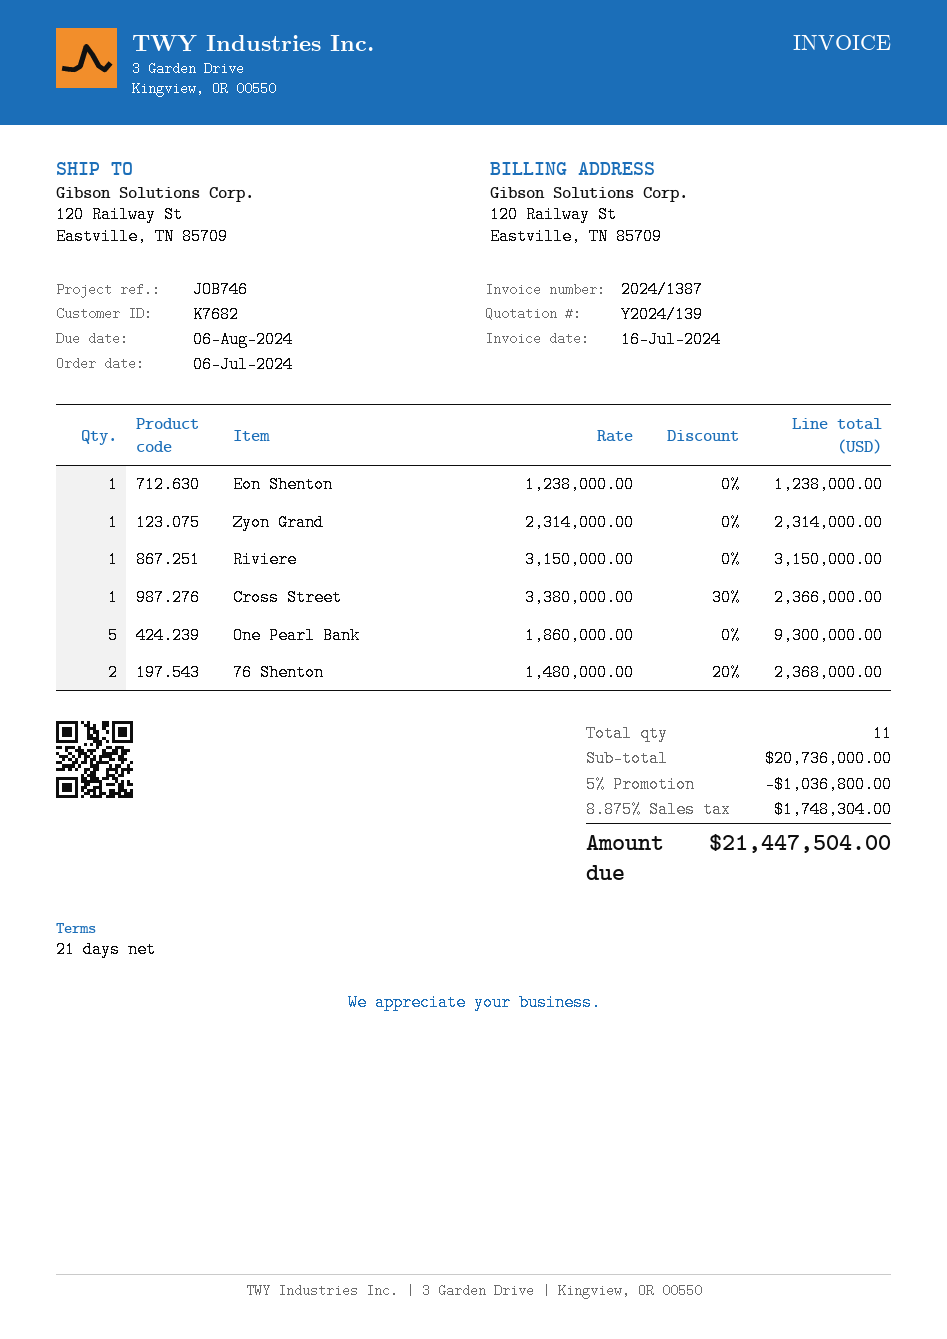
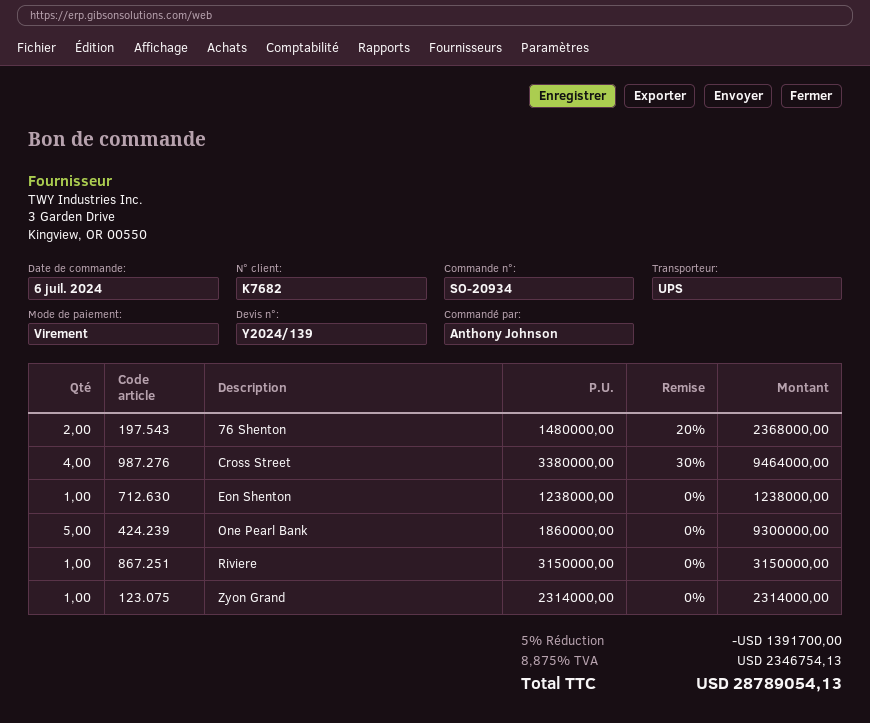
Cross Street: 1 x 3380000.00 - 30% = 2366000.00 -> 4 x 3380000.00 - 30% = 9464000.00
discount: 5% = 1036800.00 -> 5% = 1391700.00
tax: 8.875% = 1748304.00 -> 8.875% = 2346754.13
total: 21447504.00 -> 28789054.13

